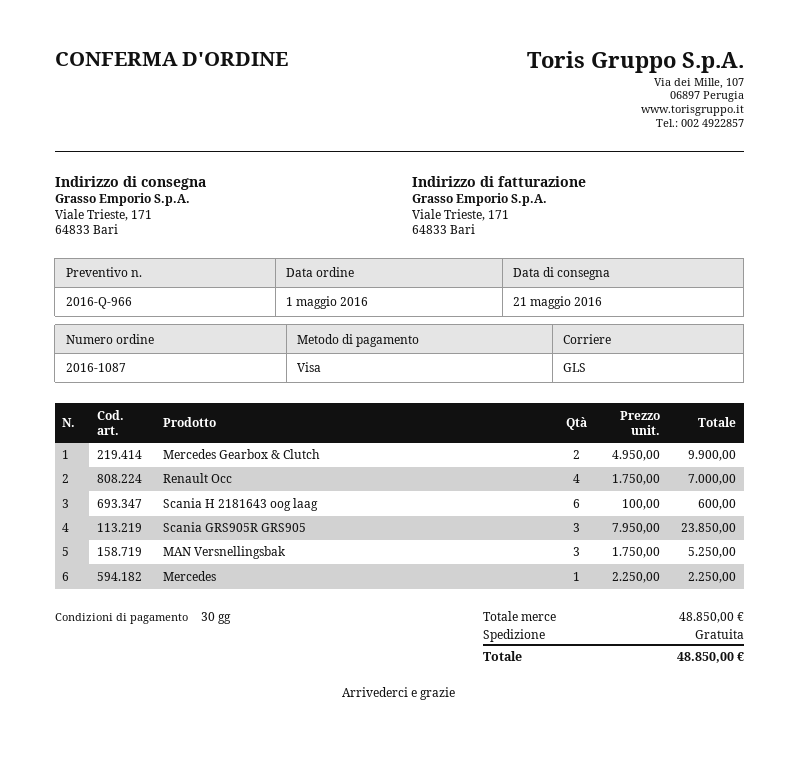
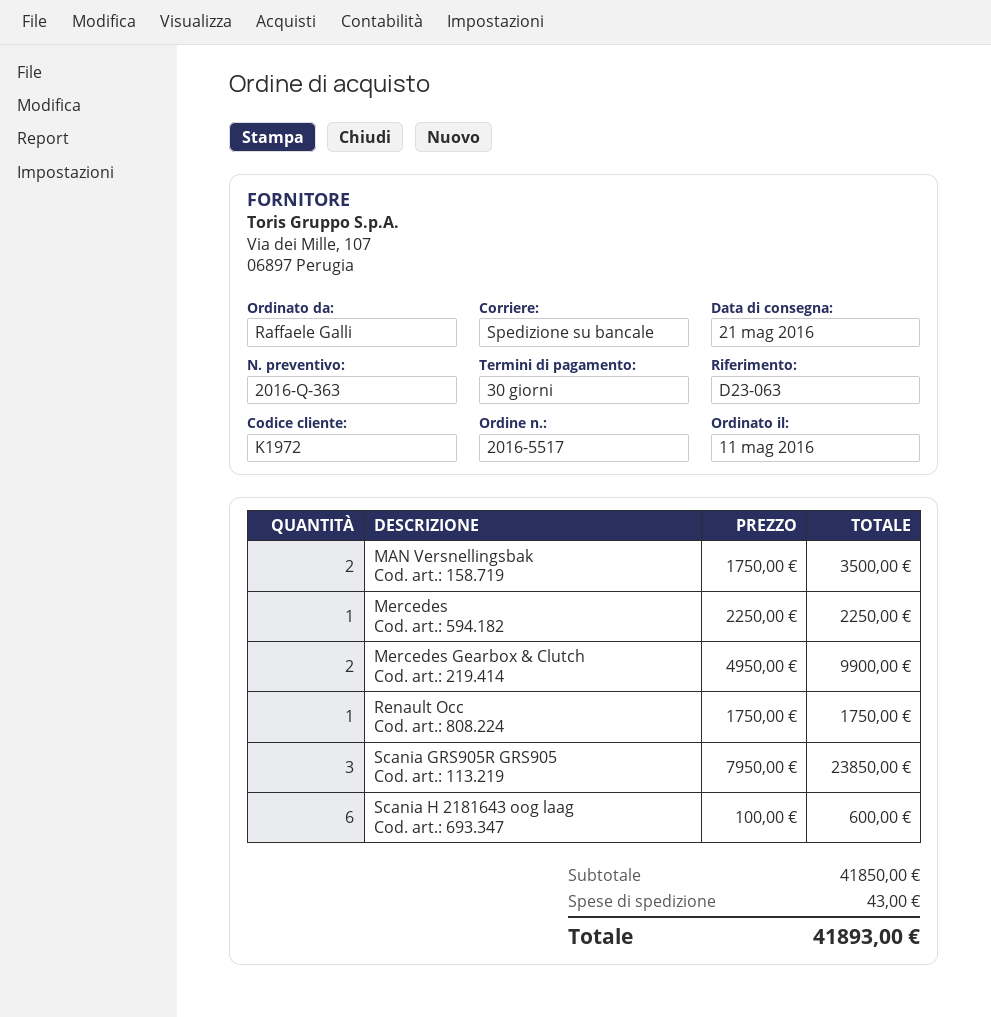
quote number: 2016-Q-966 -> 2016-Q-363
order number: 2016-1087 -> 2016-5517
order date: 2016-05-01 -> 2016-05-11
shipping method: GLS -> pallet freight
Renault Occ: 4 x 1750.00 = 7000.00 -> 1 x 1750.00 = 1750.00
MAN Versnellingsbak: 3 x 1750.00 = 5250.00 -> 2 x 1750.00 = 3500.00
subtotal: 48850.00 -> 41850.00
shipping: 0.00 -> 43.00
total: 48850.00 -> 41893.00

